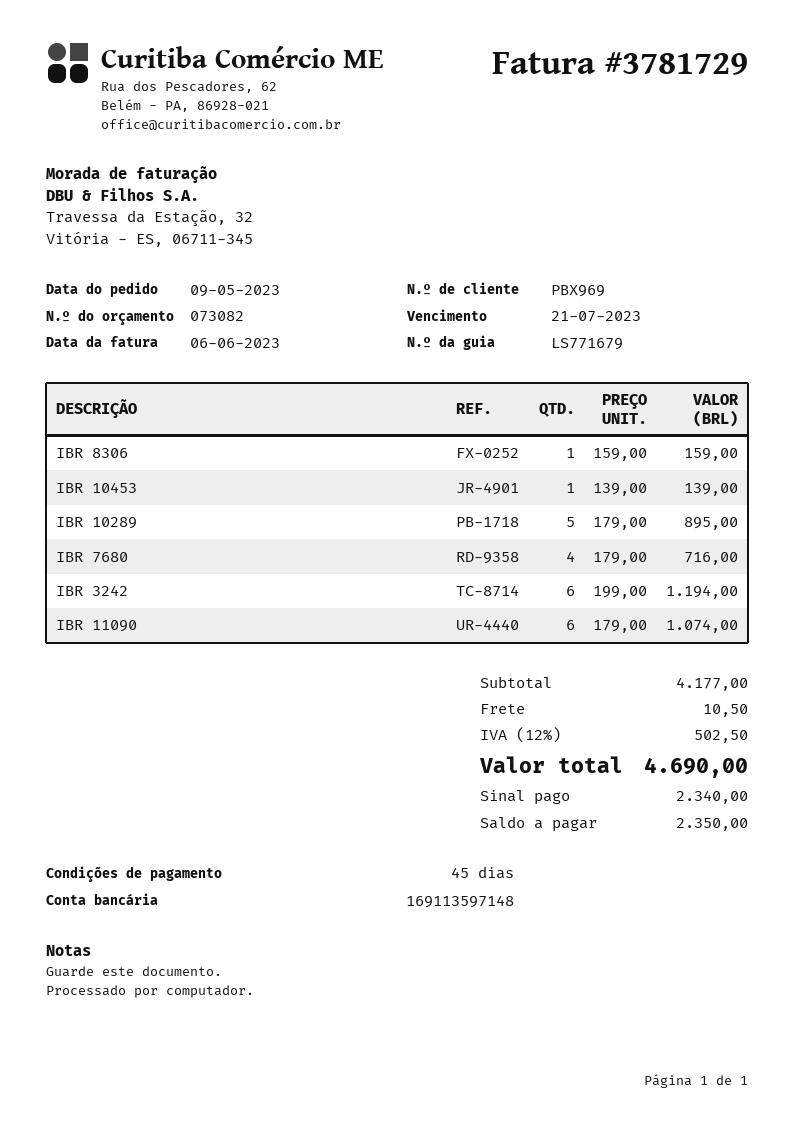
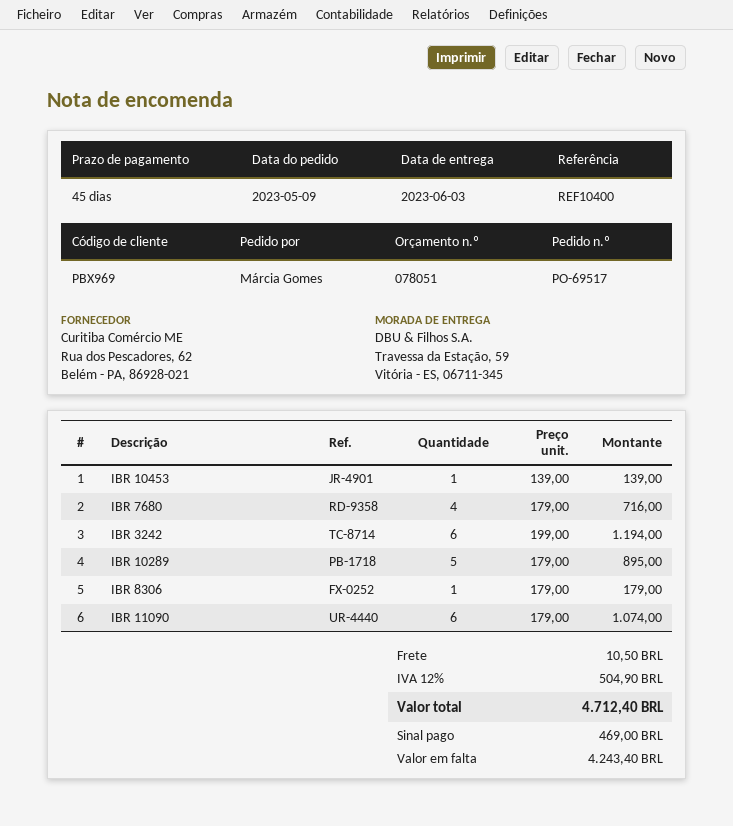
quote number: 073082 -> 078051
IBR 8306: 1 x 159.00 = 159.00 -> 1 x 179.00 = 179.00
tax: 12% = 502.50 -> 12% = 504.90
total: 4690.00 -> 4712.40
deposit: 2340.00 -> 469.00
balance: 2350.00 -> 4243.40

